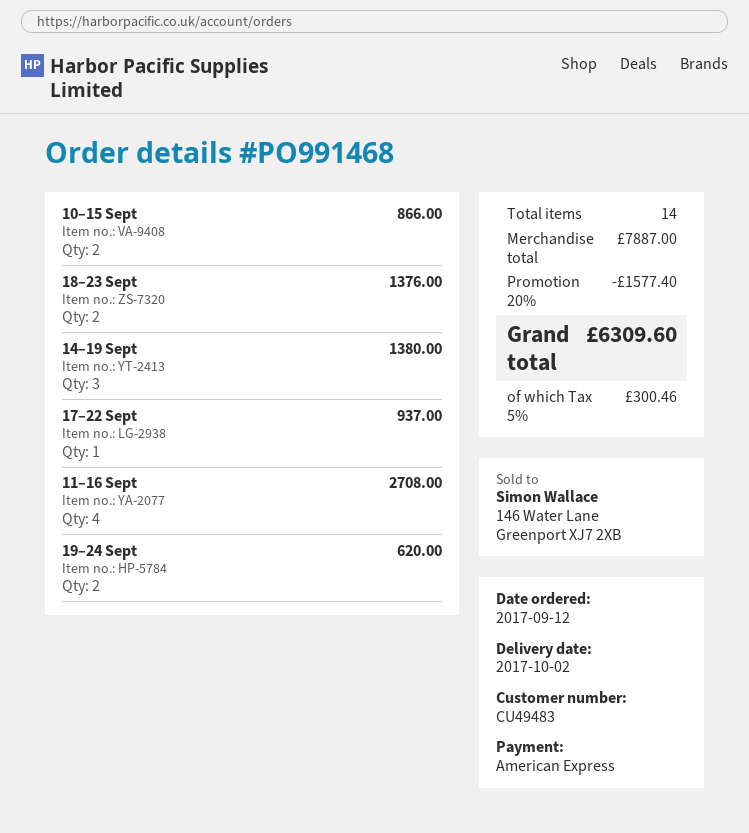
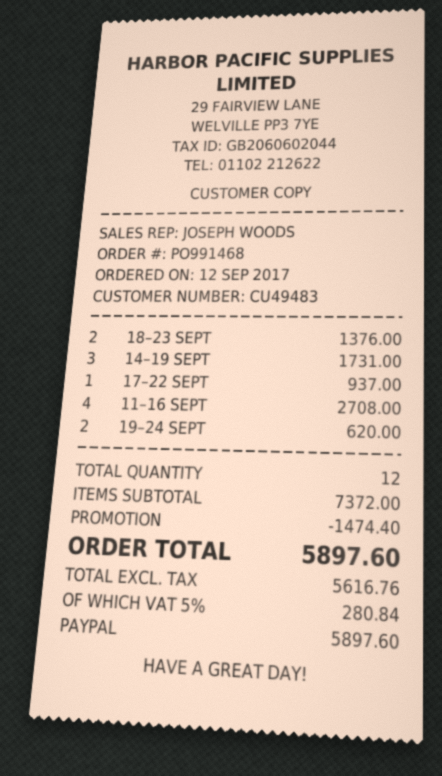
payment method: American Express -> PayPal
10–15 Sept: 2 for 866.00 -> none
14–19 Sept: 3 for 1380.00 -> 3 for 1731.00
total quantity: 14 -> 12
subtotal: 7887.00 -> 7372.00
discount: 1577.40 -> 1474.40
tax: 5% = 300.46 -> 5% = 280.84
total: 6309.60 -> 5897.60

